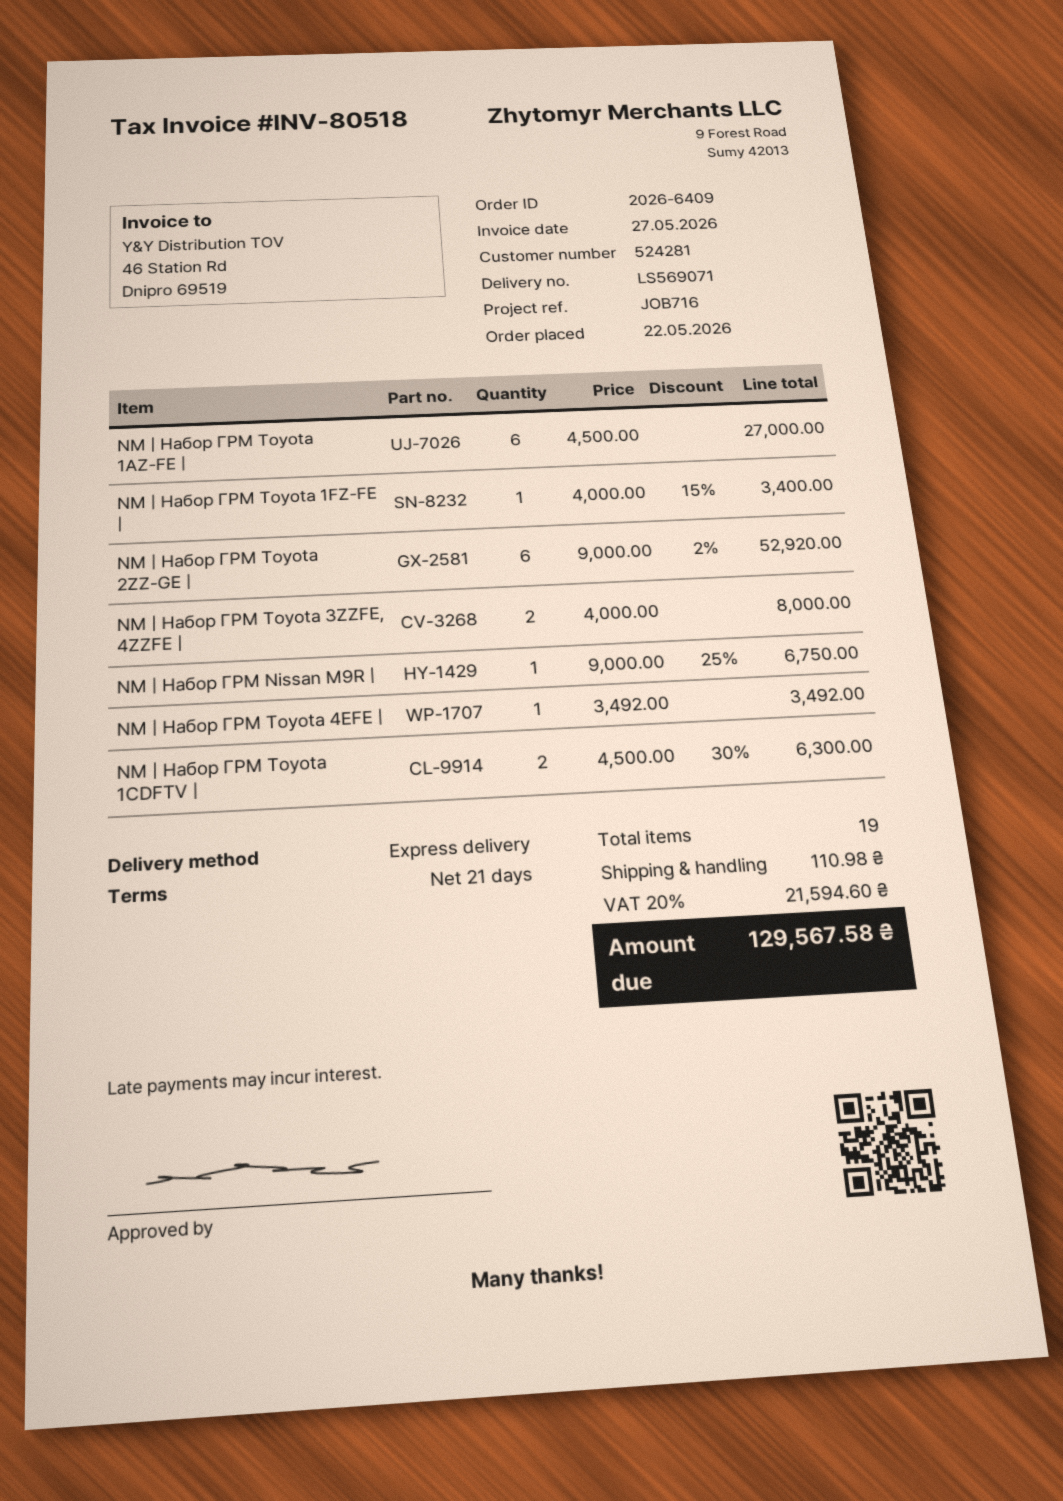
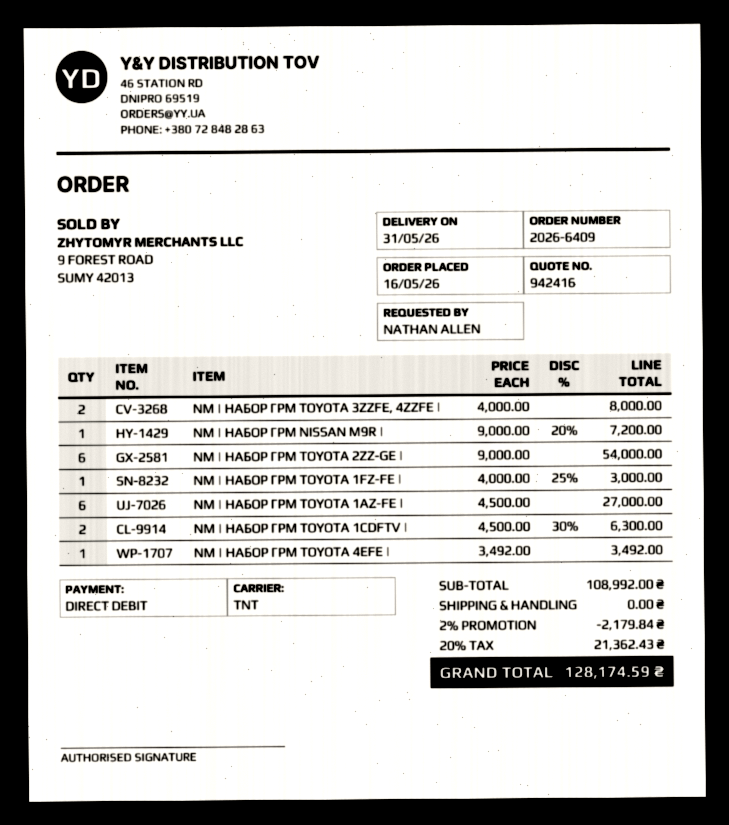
order date: 2026-05-22 -> 2026-05-16
shipping method: express -> TNT
NM | Набор ГРМ Toyota 1FZ-FE |: 1 x 4000.00 - 15% = 3400.00 -> 1 x 4000.00 - 25% = 3000.00
NM | Набор ГРМ Toyota 2ZZ-GE |: 6 x 9000.00 - 2% = 52920.00 -> 6 x 9000.00 = 54000.00
NM | Набор ГРМ Nissan M9R |: 1 x 9000.00 - 25% = 6750.00 -> 1 x 9000.00 - 20% = 7200.00
discount: none -> 2% = 2179.84
shipping: 110.98 -> 0.00
tax: 20% = 21594.60 -> 20% = 21362.43
total: 129567.58 -> 128174.59

